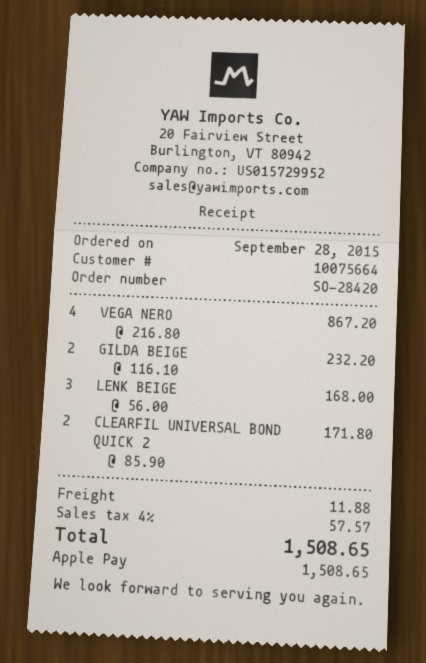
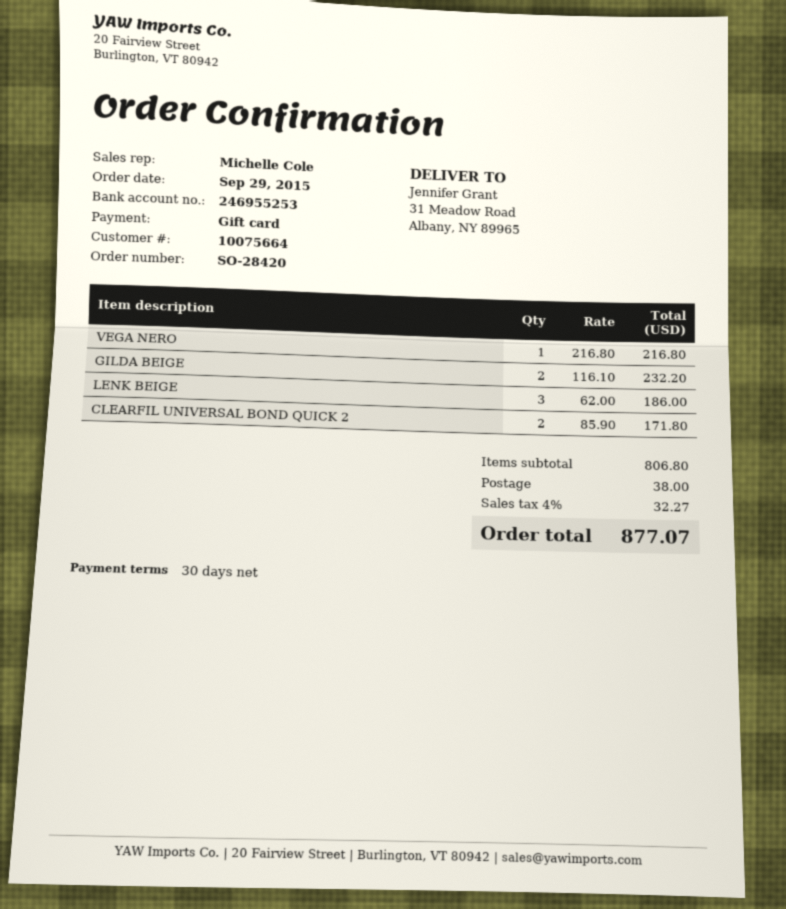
order date: 2015-09-28 -> 2015-09-29
payment method: Apple Pay -> gift card
VEGA NERO: 4 x 216.80 = 867.20 -> 1 x 216.80 = 216.80
LENK BEIGE: 3 x 56.00 = 168.00 -> 3 x 62.00 = 186.00
shipping: 11.88 -> 38.00
tax: 4% = 57.57 -> 4% = 32.27
total: 1508.65 -> 877.07

